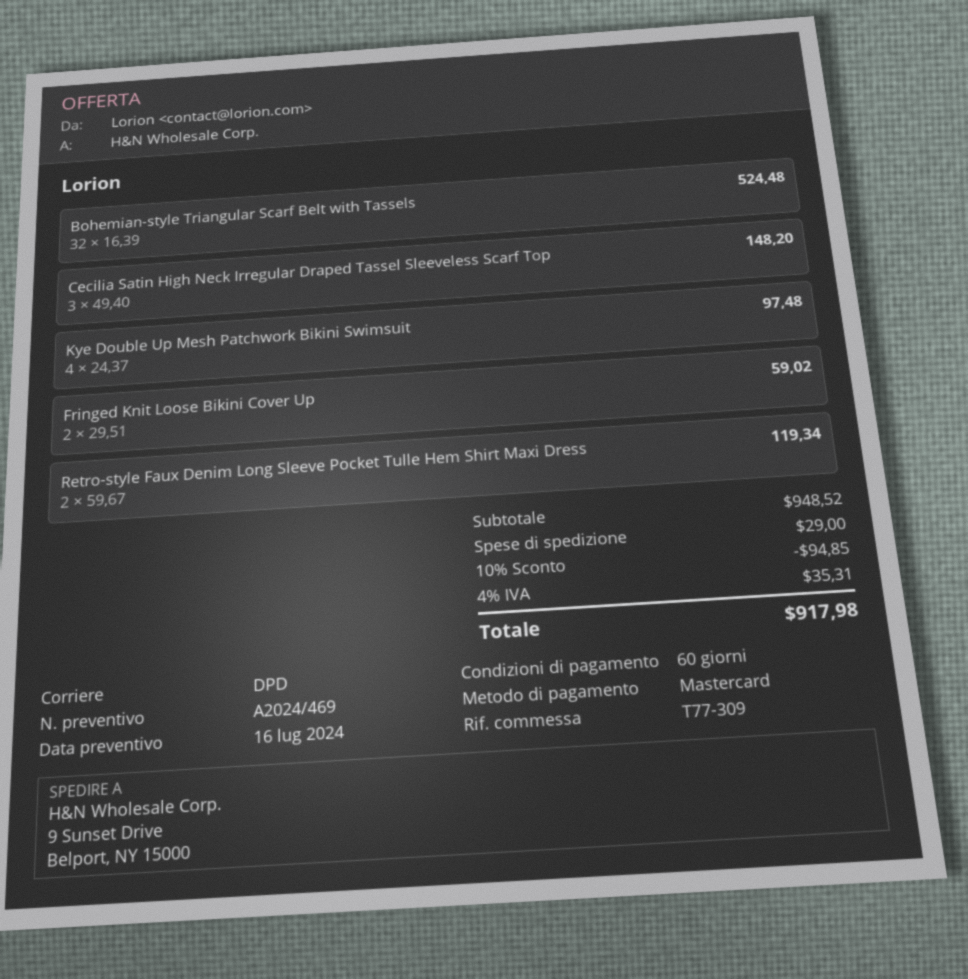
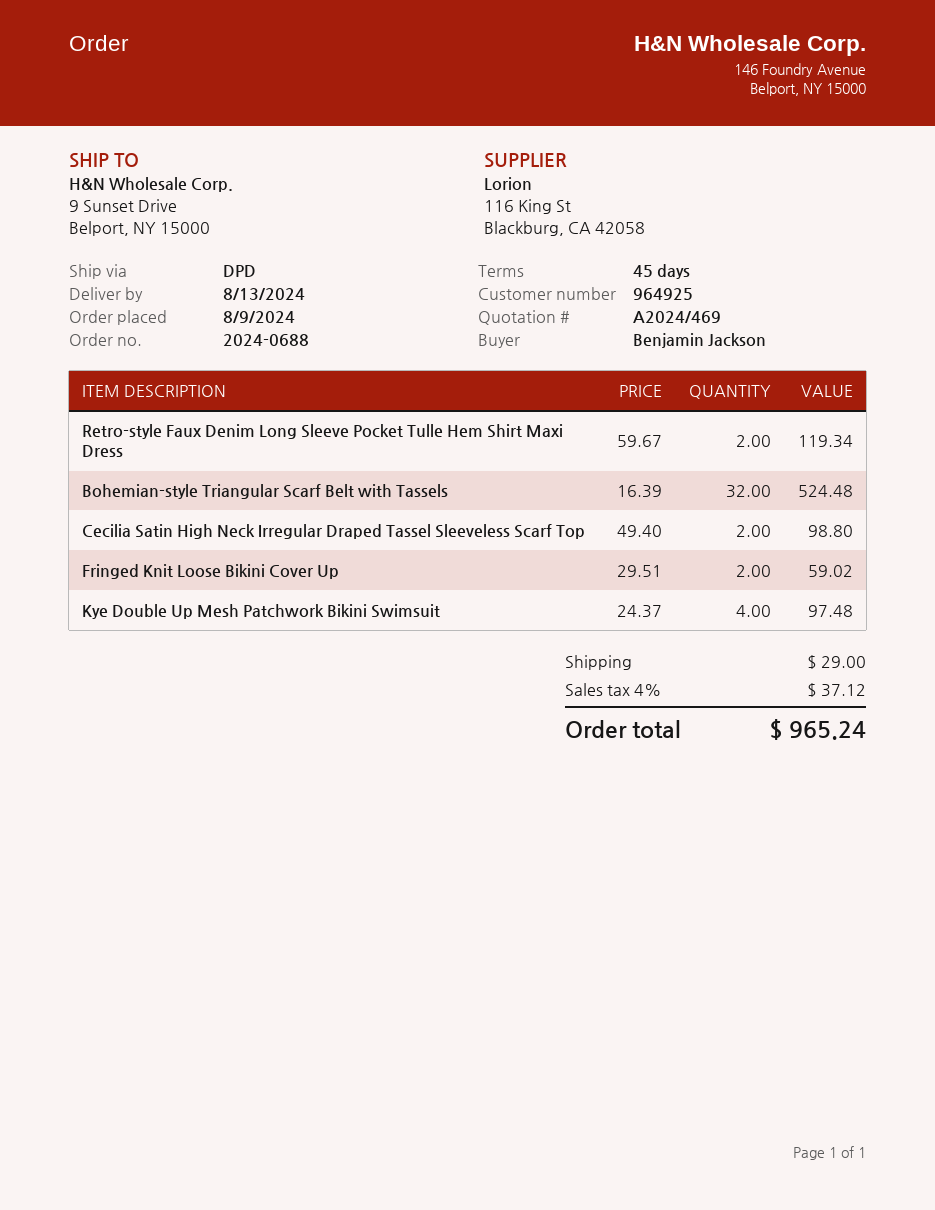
payment terms: 60 days -> 45 days
Cecilia Satin High Neck Irregular Draped Tassel Sleeveless Scarf Top: 3 x 49.40 = 148.20 -> 2 x 49.40 = 98.80
discount: 10% = 94.85 -> none
tax: 4% = 35.31 -> 4% = 37.12
total: 917.98 -> 965.24

